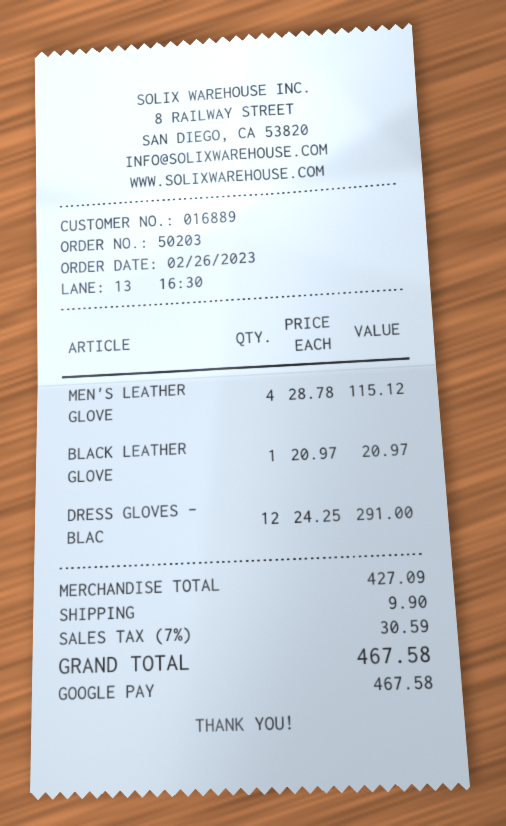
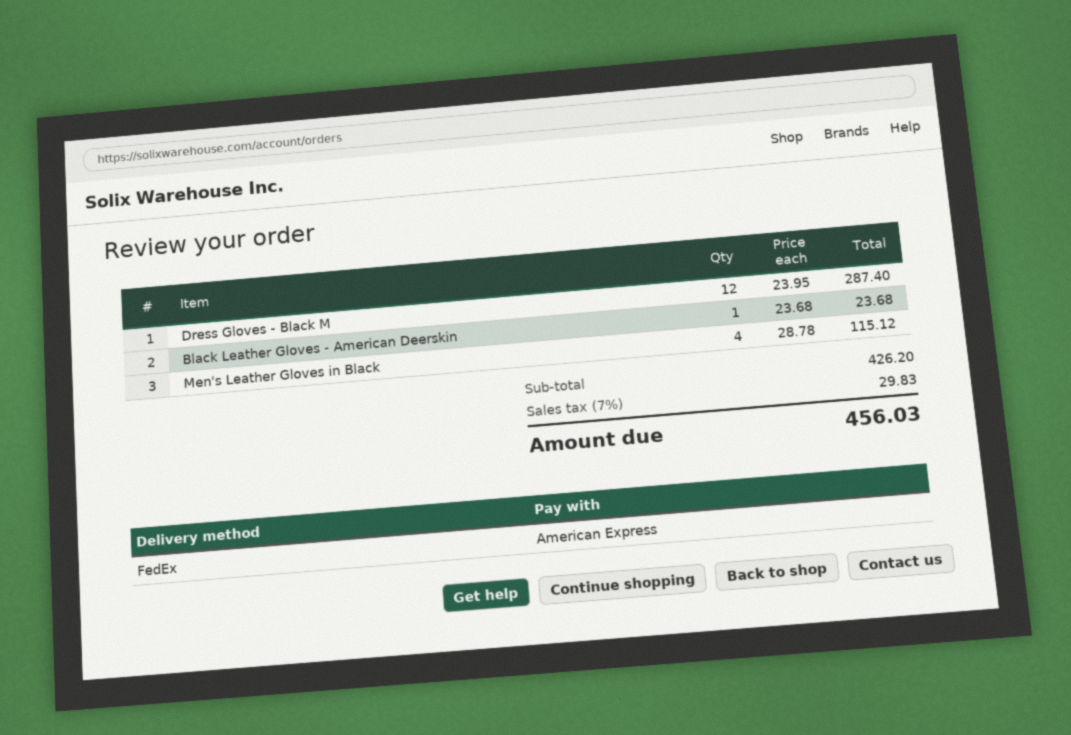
payment method: Google Pay -> American Express
BLACK LEATHER GLOVE: 1 x 20.97 = 20.97 -> 1 x 23.68 = 23.68
DRESS GLOVES - BLAC: 12 x 24.25 = 291.00 -> 12 x 23.95 = 287.40
subtotal: 427.09 -> 426.20
shipping: 9.90 -> none
tax: 7% = 30.59 -> 7% = 29.83
total: 467.58 -> 456.03

